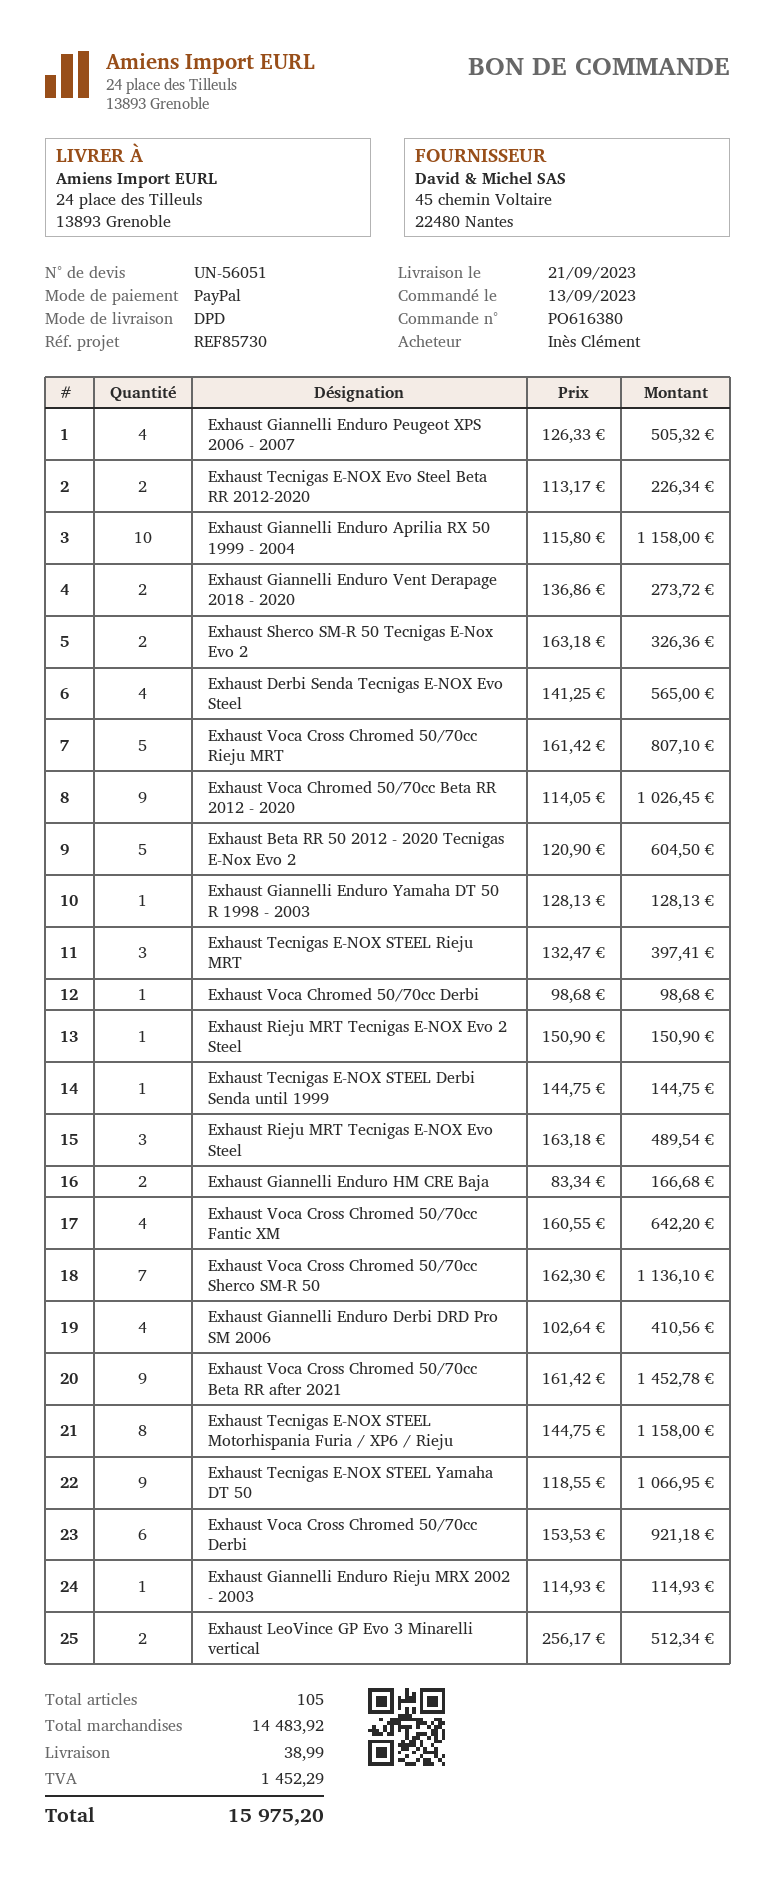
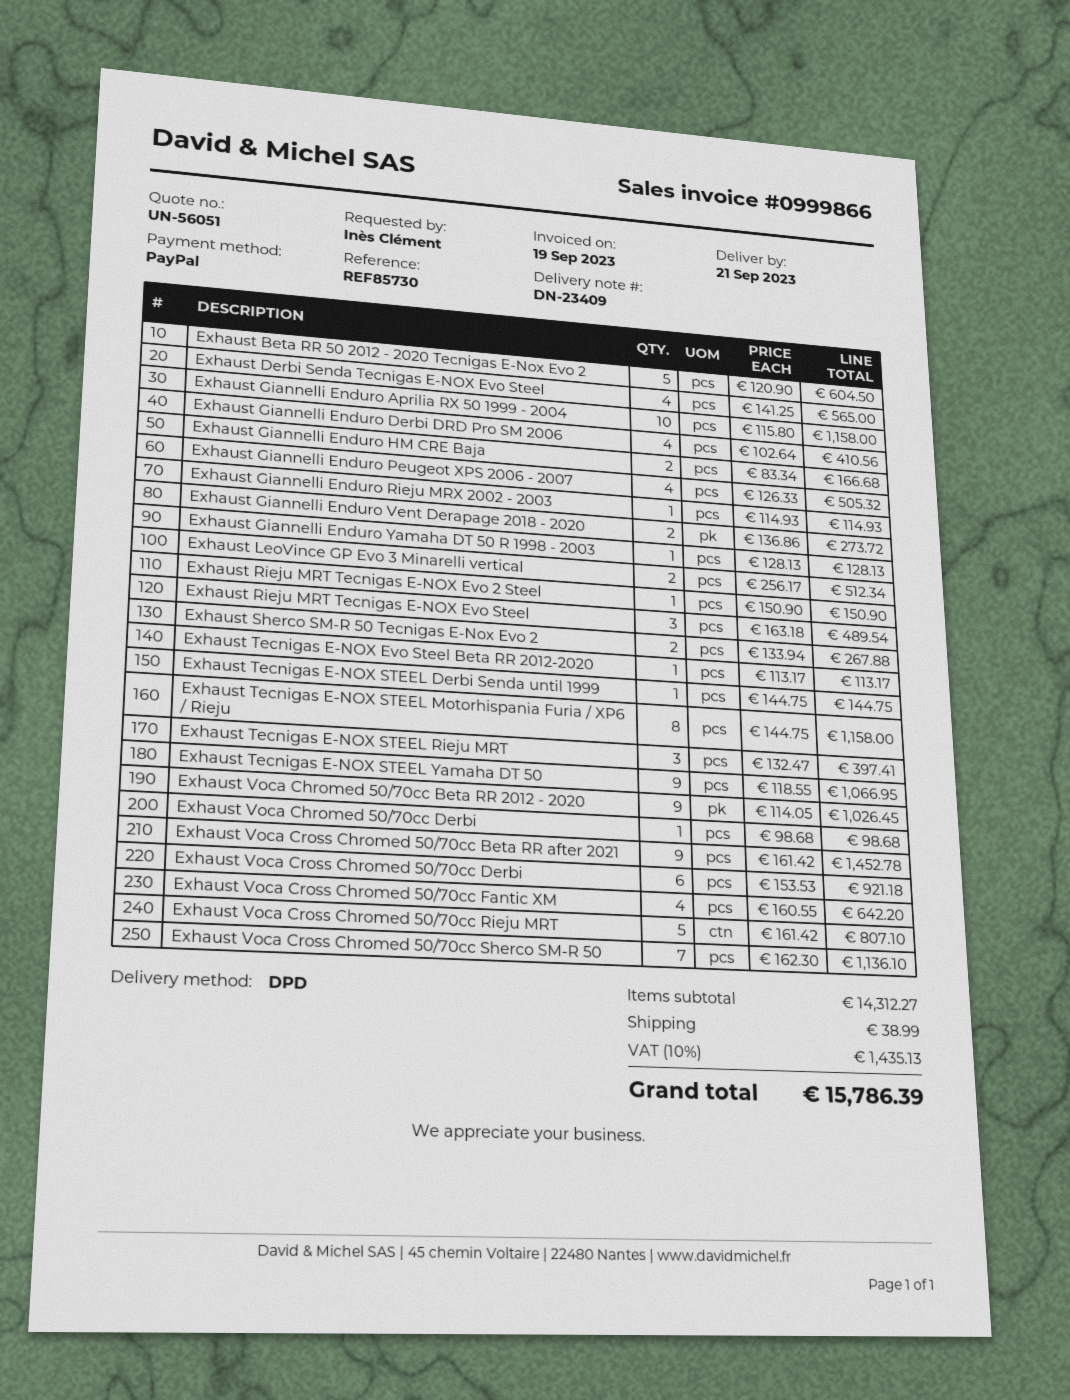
Exhaust Tecnigas E-NOX Evo Steel Beta RR 2012-2020: 2 x 113.17 = 226.34 -> 1 x 113.17 = 113.17
Exhaust Sherco SM-R 50 Tecnigas E-Nox Evo 2: 2 x 163.18 = 326.36 -> 2 x 133.94 = 267.88
subtotal: 14483.92 -> 14312.27
tax: 1452.29 -> 1435.13
total: 15975.20 -> 15786.39

